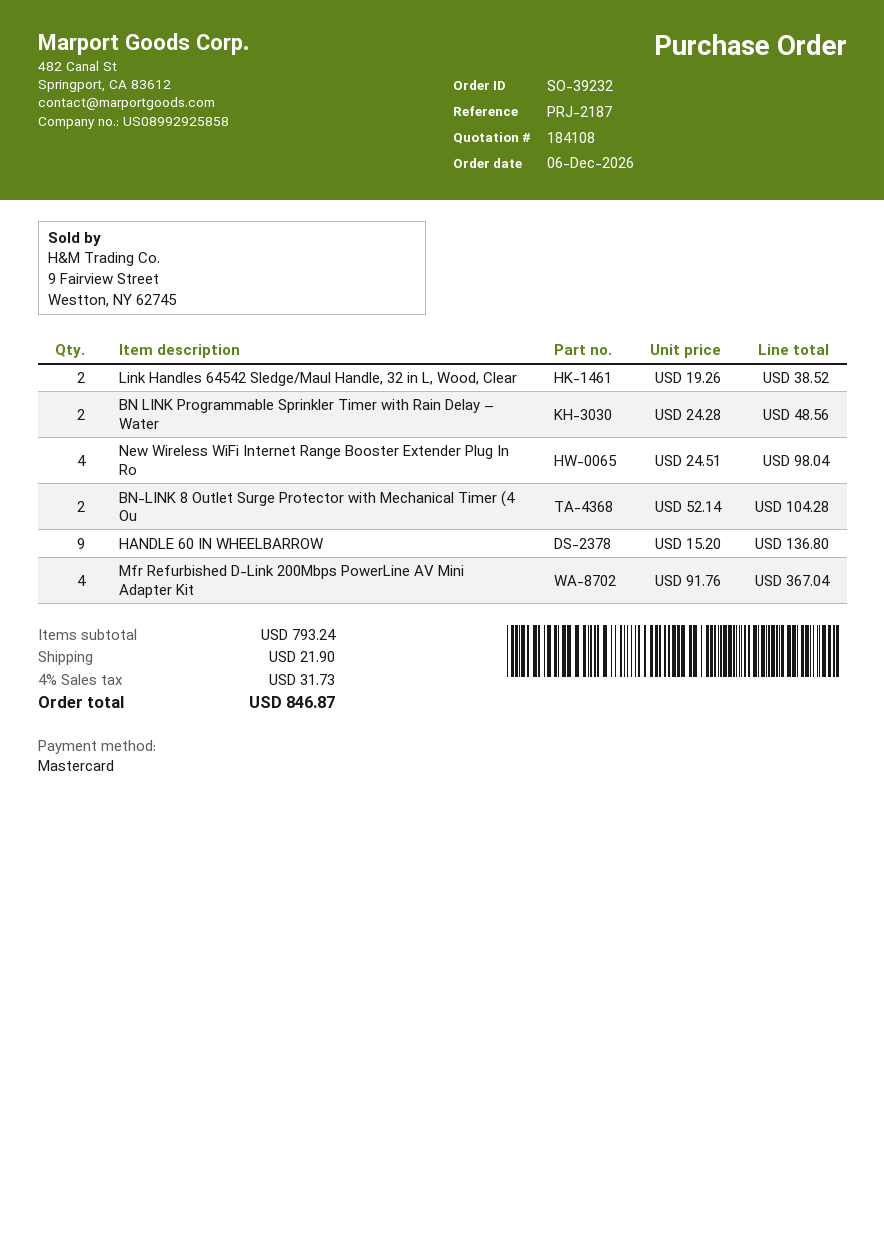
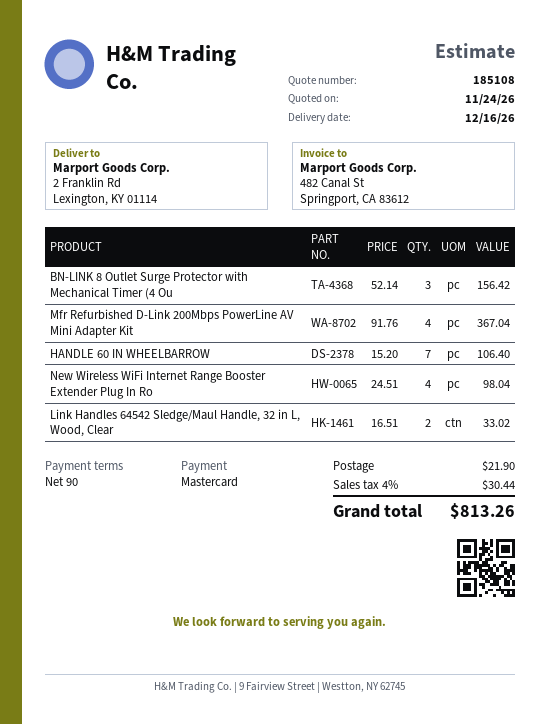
quote number: 184108 -> 185108
Link Handles 64542 Sledge/Maul Handle, 32 in L, Wood, Clear: 2 x 19.26 = 38.52 -> 2 x 16.51 = 33.02
BN LINK Programmable Sprinkler Timer with Rain Delay – Water: 2 x 24.28 = 48.56 -> none
BN-LINK 8 Outlet Surge Protector with Mechanical Timer (4 Ou: 2 x 52.14 = 104.28 -> 3 x 52.14 = 156.42
HANDLE 60 IN WHEELBARROW: 9 x 15.20 = 136.80 -> 7 x 15.20 = 106.40
tax: 4% = 31.73 -> 4% = 30.44
total: 846.87 -> 813.26

